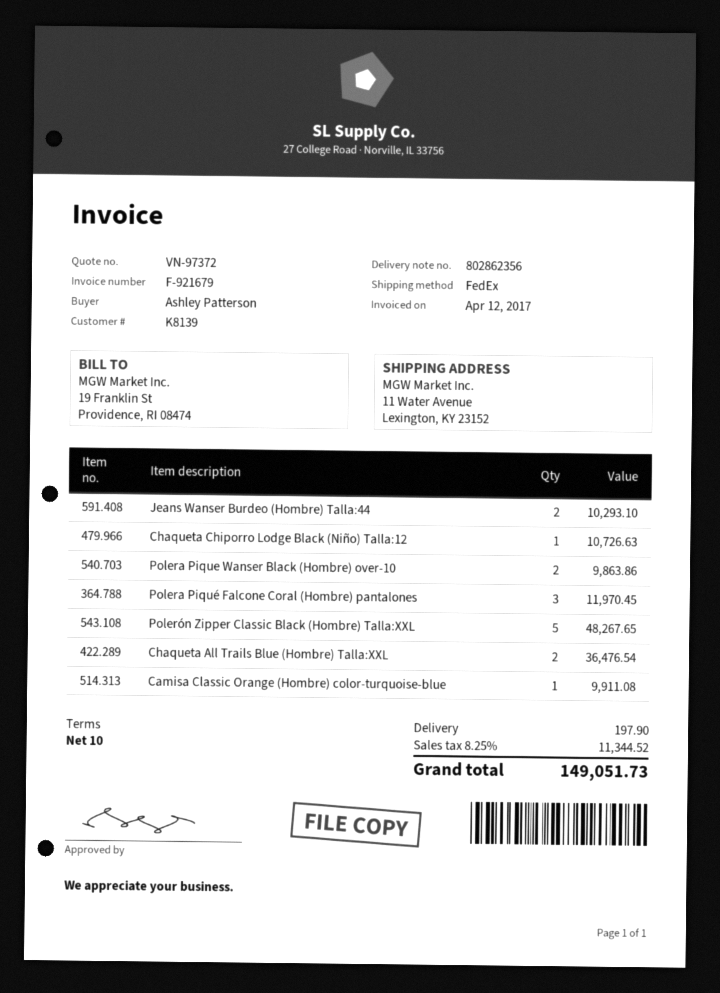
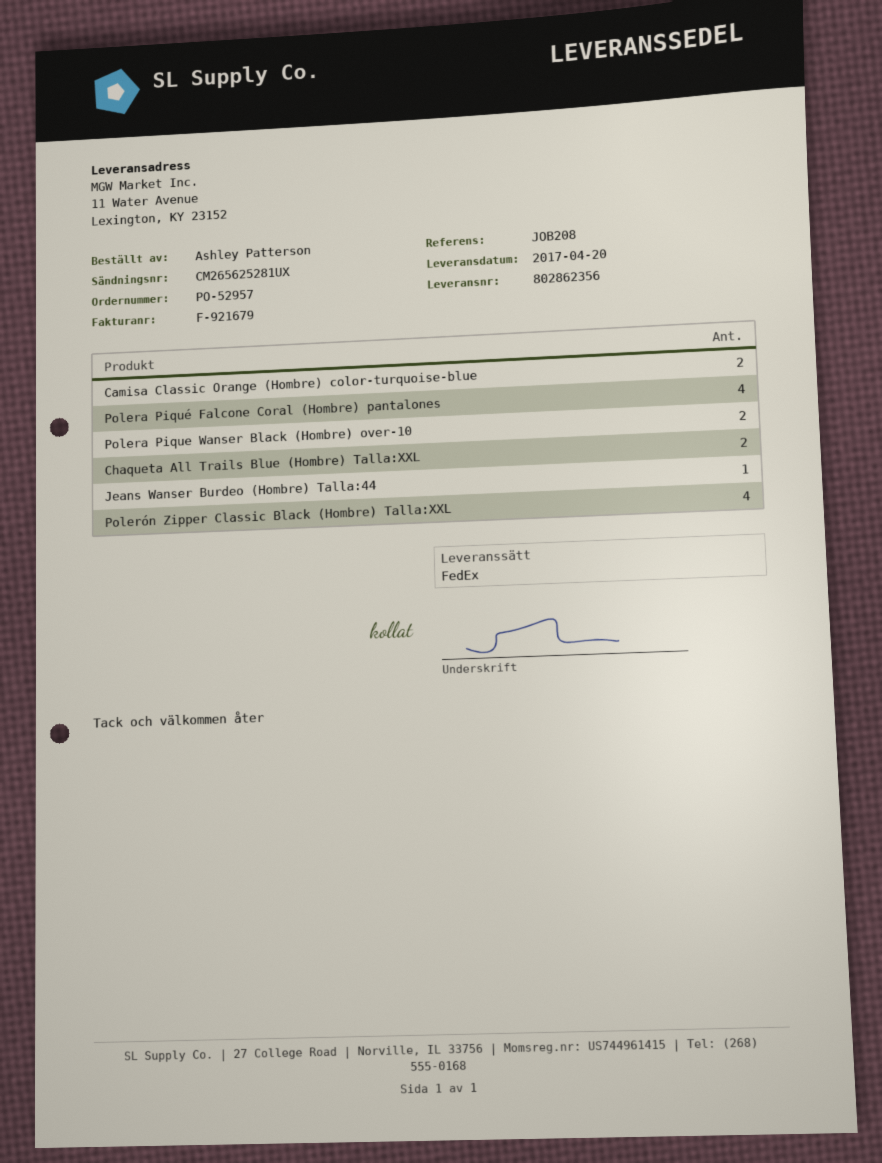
Jeans Wanser Burdeo (Hombre) Talla:44: 2 -> 1
Chaqueta Chiporro Lodge Black (Niño) Talla:12: 1 -> none
Polera Piqué Falcone Coral (Hombre) pantalones: 3 -> 4
Polerón Zipper Classic Black (Hombre) Talla:XXL: 5 -> 4
Camisa Classic Orange (Hombre) color-turquoise-blue: 1 -> 2

